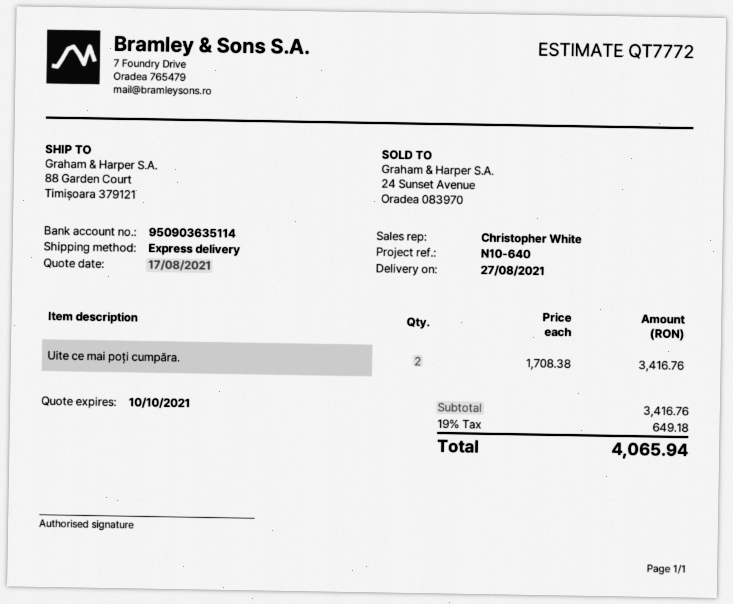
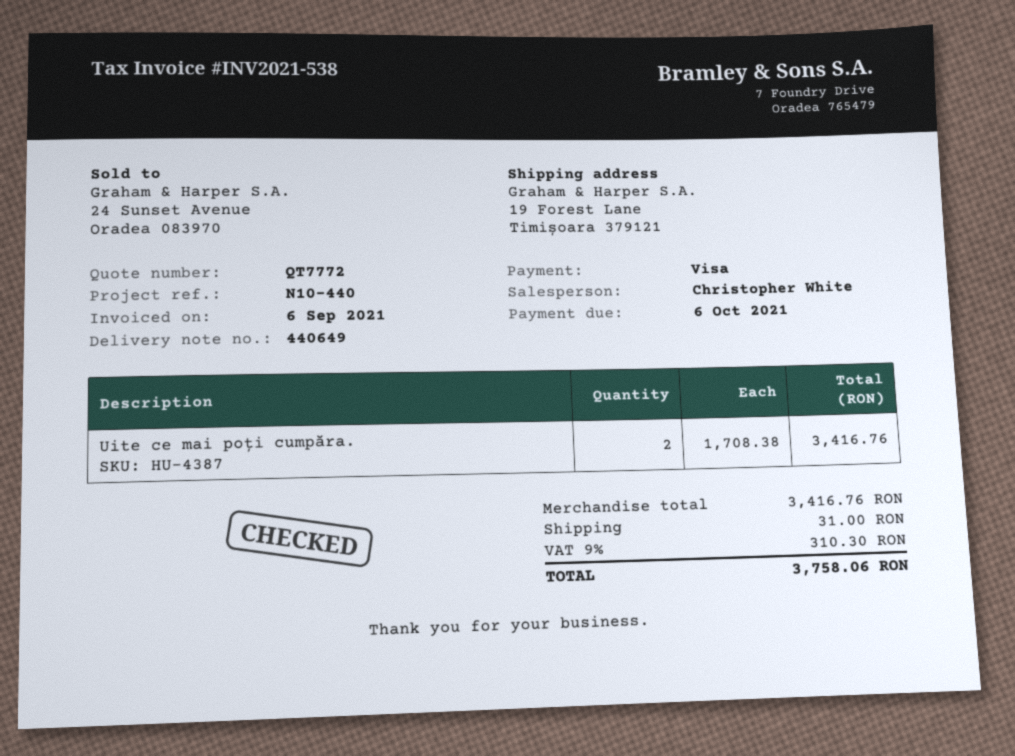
reference: N10-640 -> N10-440
ship to: 88 Garden Court, Timișoara 379121 -> 19 Forest Lane, Timișoara 379121
shipping: none -> 31.00
tax: 19% = 649.18 -> 9% = 310.30
total: 4065.94 -> 3758.06

